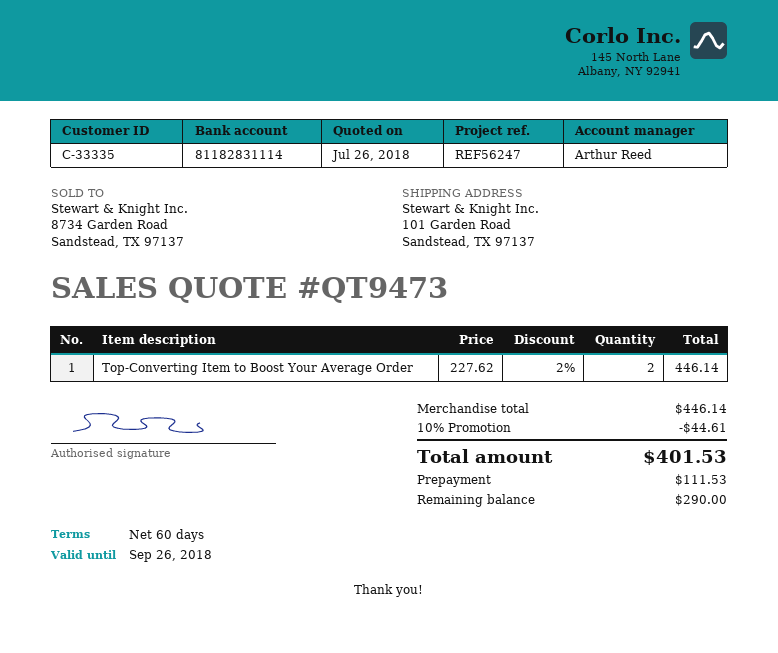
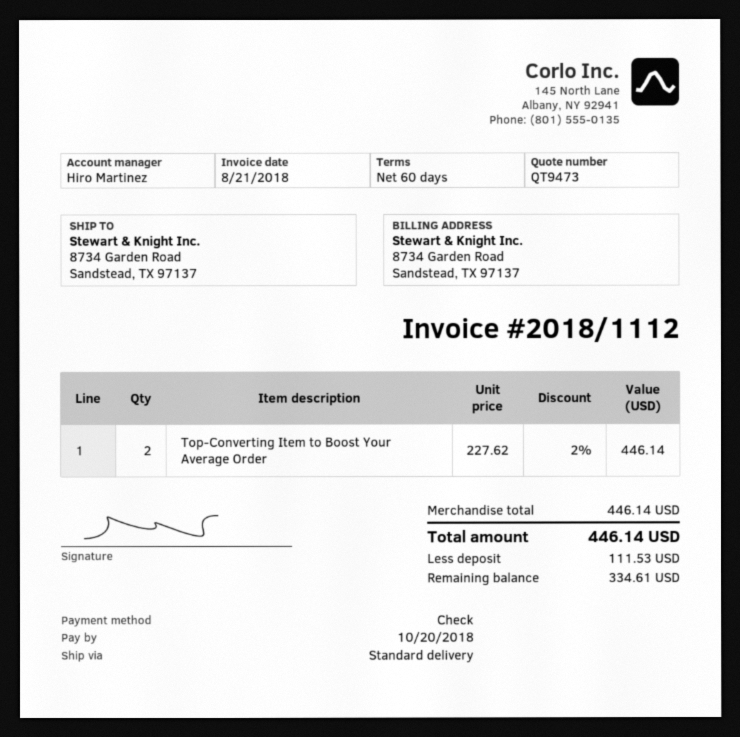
sales rep: Arthur Reed -> Hiro Martinez
ship to: 101 Garden Road, Sandstead, TX 97137 -> 8734 Garden Road, Sandstead, TX 97137
discount: 10% = 44.61 -> none
total: 401.53 -> 446.14
balance: 290.00 -> 334.61

